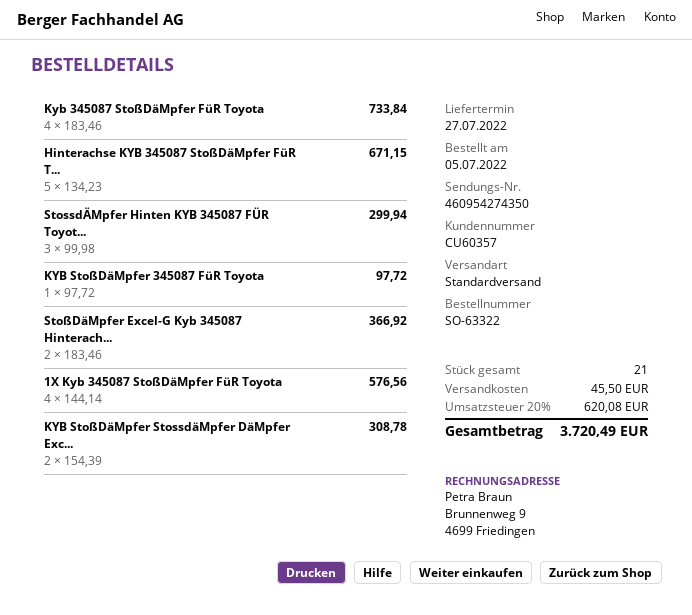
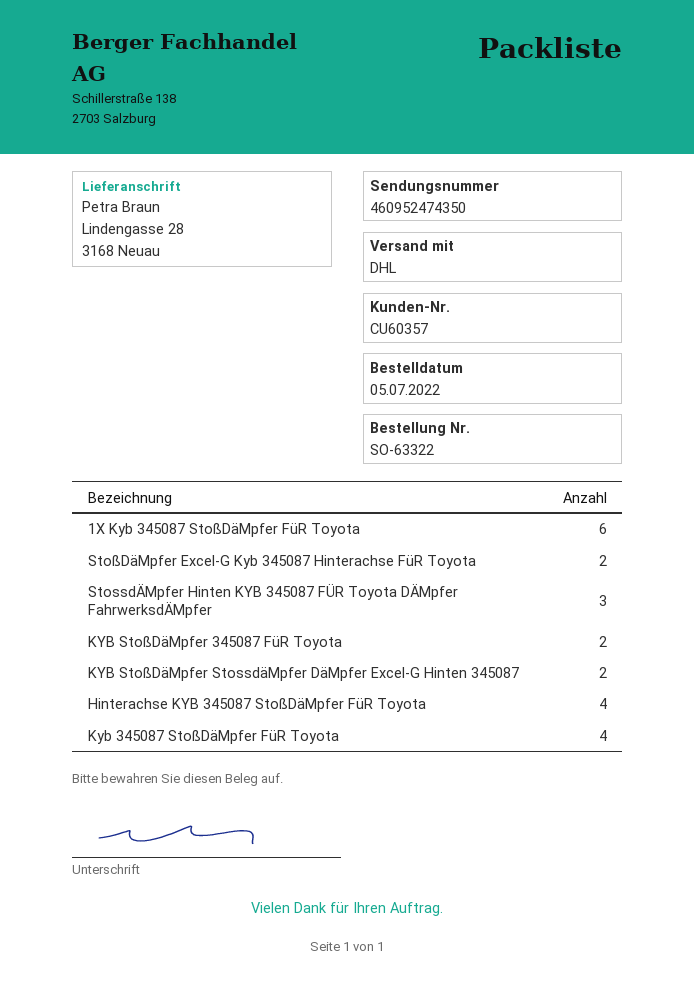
shipping method: standard -> DHL
tracking number: 460954274350 -> 460952474350
Hinterachse KYB 345087 StoßDäMpfer FüR T...: 5 -> 4
KYB StoßDäMpfer 345087 FüR Toyota: 1 -> 2
1X Kyb 345087 StoßDäMpfer FüR Toyota: 4 -> 6

